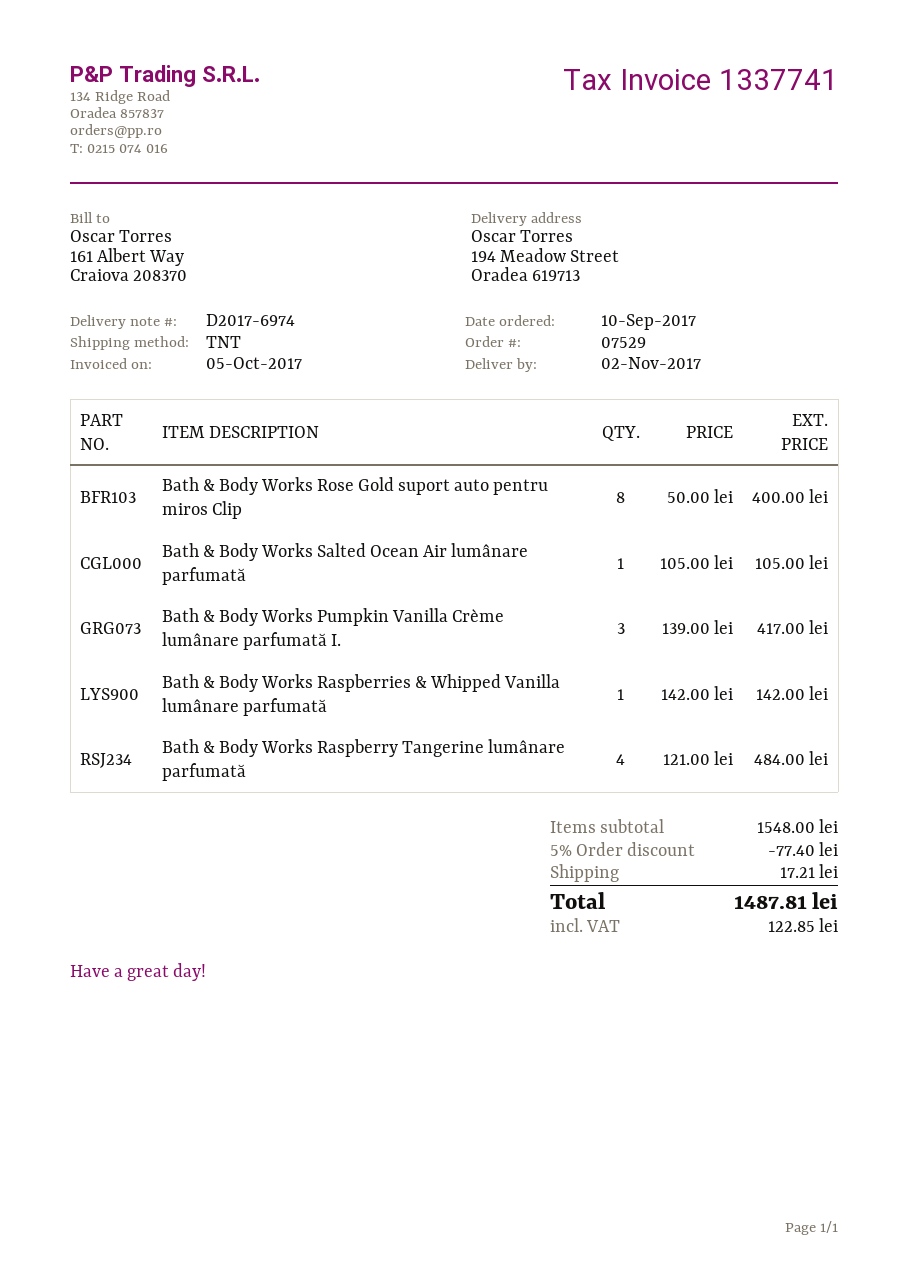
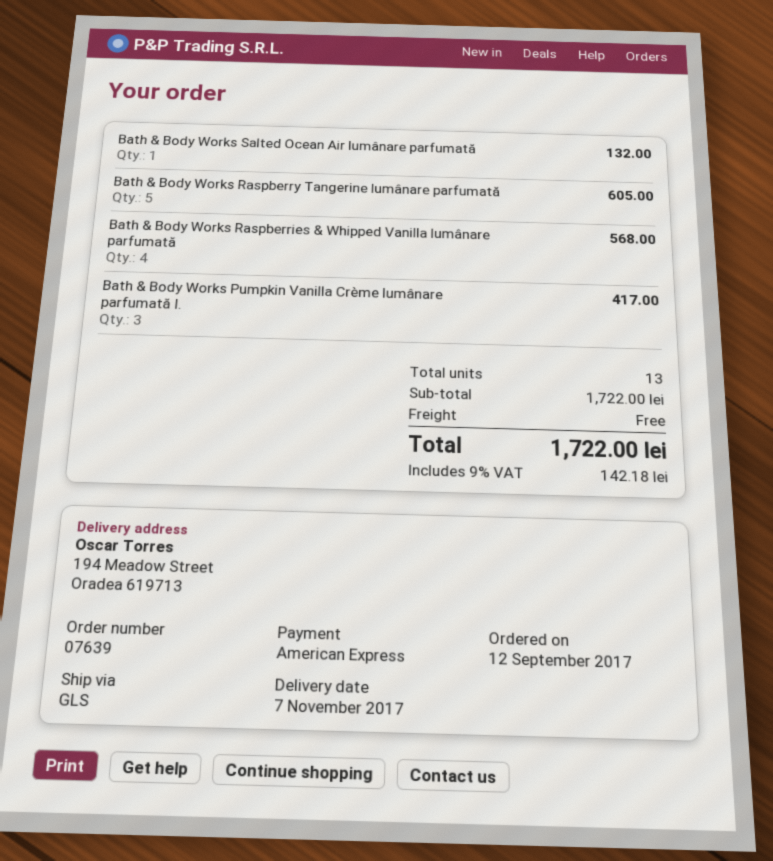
order number: 07529 -> 07639
order date: 2017-09-10 -> 2017-09-12
delivery date: 2017-11-02 -> 2017-11-07
shipping method: TNT -> GLS
Bath & Body Works Rose Gold suport auto pentru miros Clip: 8 for 400.00 -> none
Bath & Body Works Salted Ocean Air lumânare parfumată: 1 for 105.00 -> 1 for 132.00
Bath & Body Works Raspberries & Whipped Vanilla lumânare parfumată: 1 for 142.00 -> 4 for 568.00
Bath & Body Works Raspberry Tangerine lumânare parfumată: 4 for 484.00 -> 5 for 605.00
subtotal: 1548.00 -> 1722.00
discount: 5% = 77.40 -> none
shipping: 17.21 -> 0.00
tax: 122.85 -> 142.18
total: 1487.81 -> 1722.00

